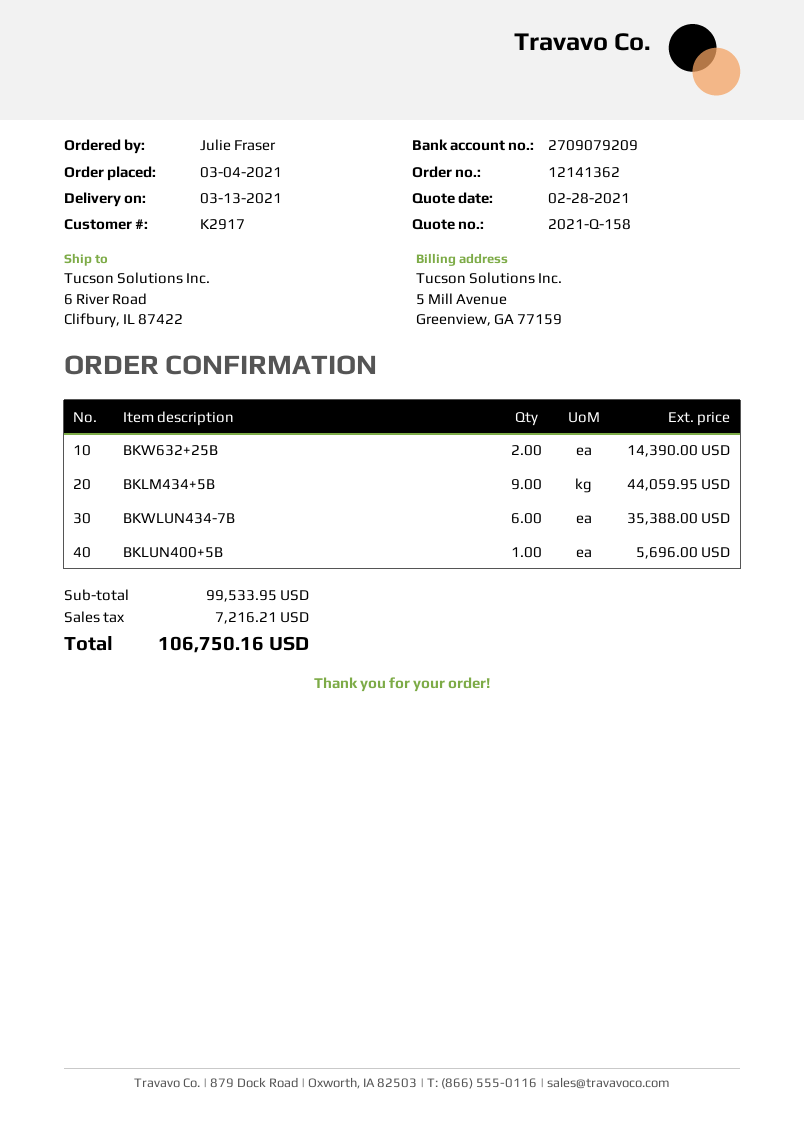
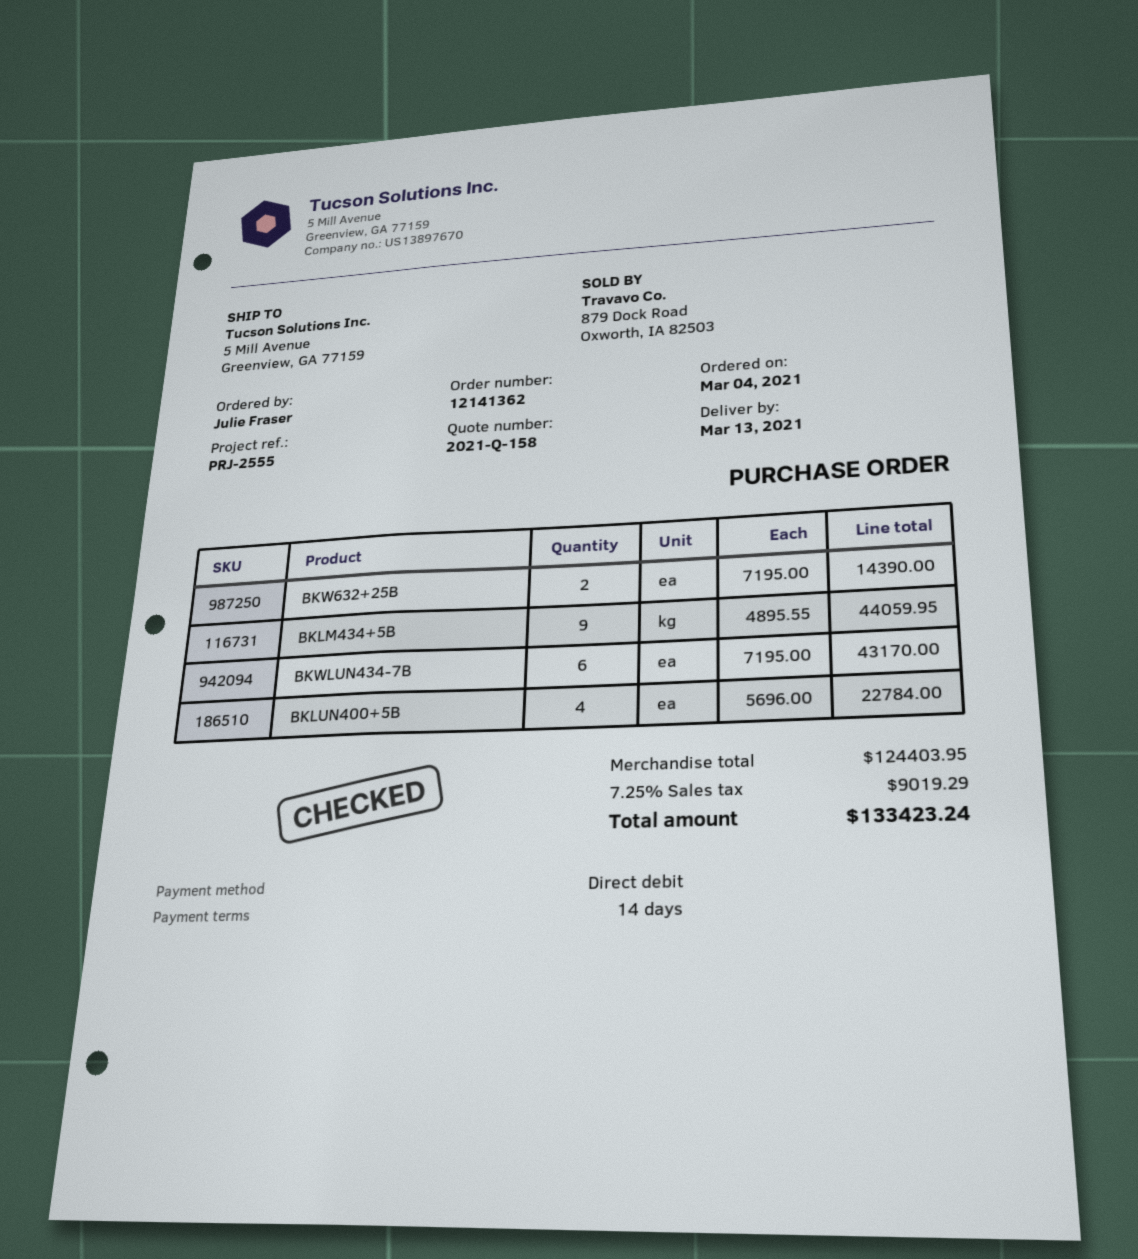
ship to: 6 River Road, Clifbury, IL 87422 -> 5 Mill Avenue, Greenview, GA 77159
BKWLUN434-7B: 6 for 35388.00 -> 6 for 43170.00
BKLUN400+5B: 1 for 5696.00 -> 4 for 22784.00
subtotal: 99533.95 -> 124403.95
tax: 7216.21 -> 9019.29
total: 106750.16 -> 133423.24

